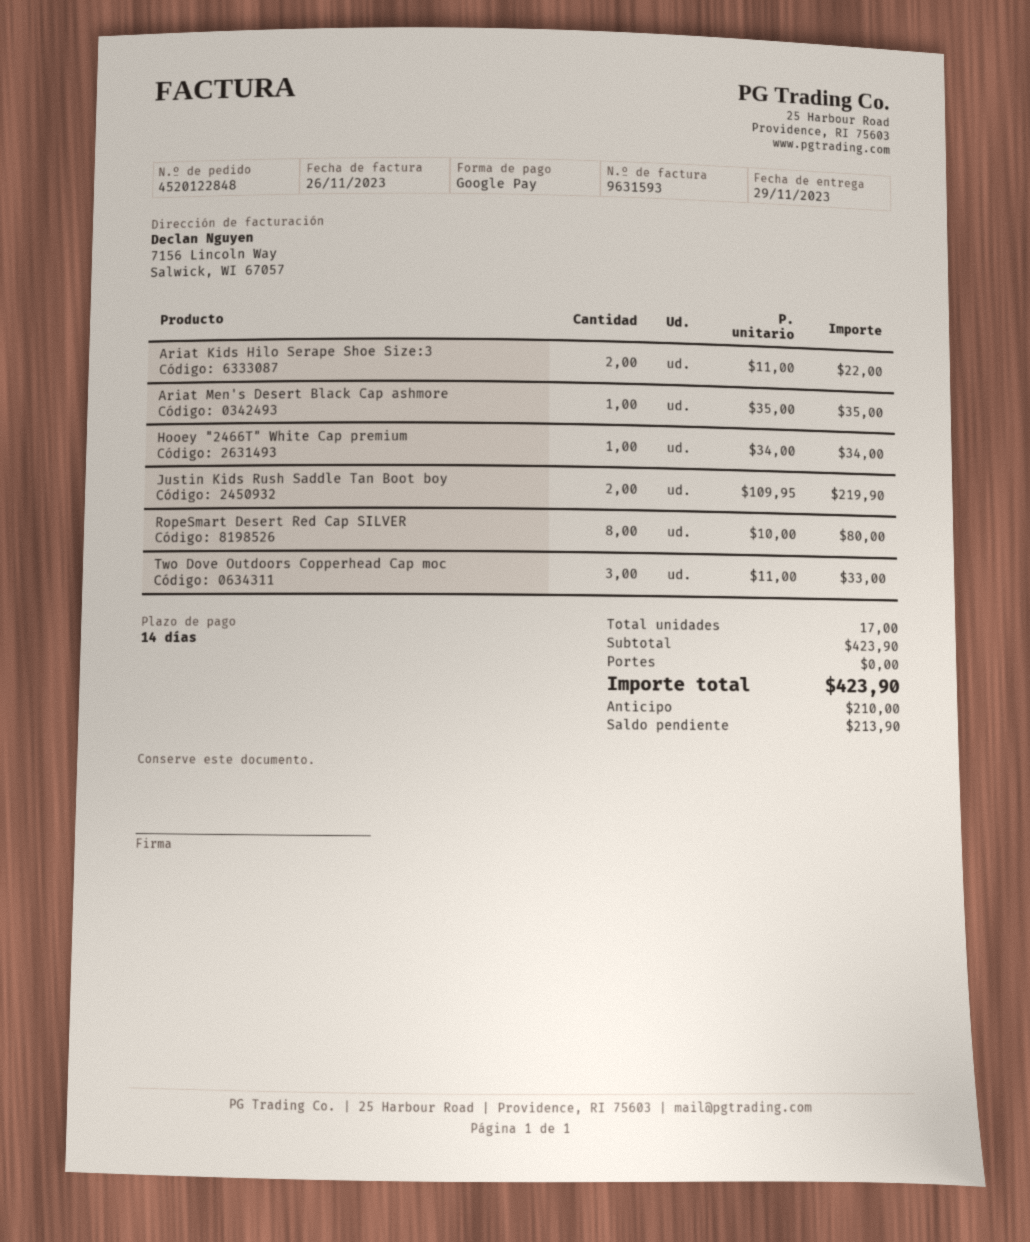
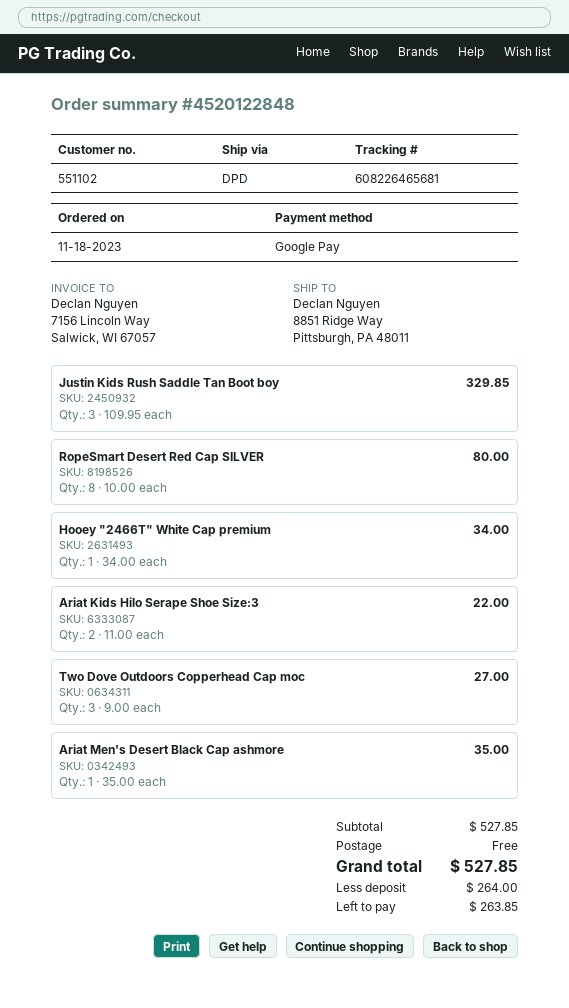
Justin Kids Rush Saddle Tan Boot boy: 2 x 109.95 = 219.90 -> 3 x 109.95 = 329.85
Two Dove Outdoors Copperhead Cap moc: 3 x 11.00 = 33.00 -> 3 x 9.00 = 27.00
subtotal: 423.90 -> 527.85
total: 423.90 -> 527.85
deposit: 210.00 -> 264.00
balance: 213.90 -> 263.85

